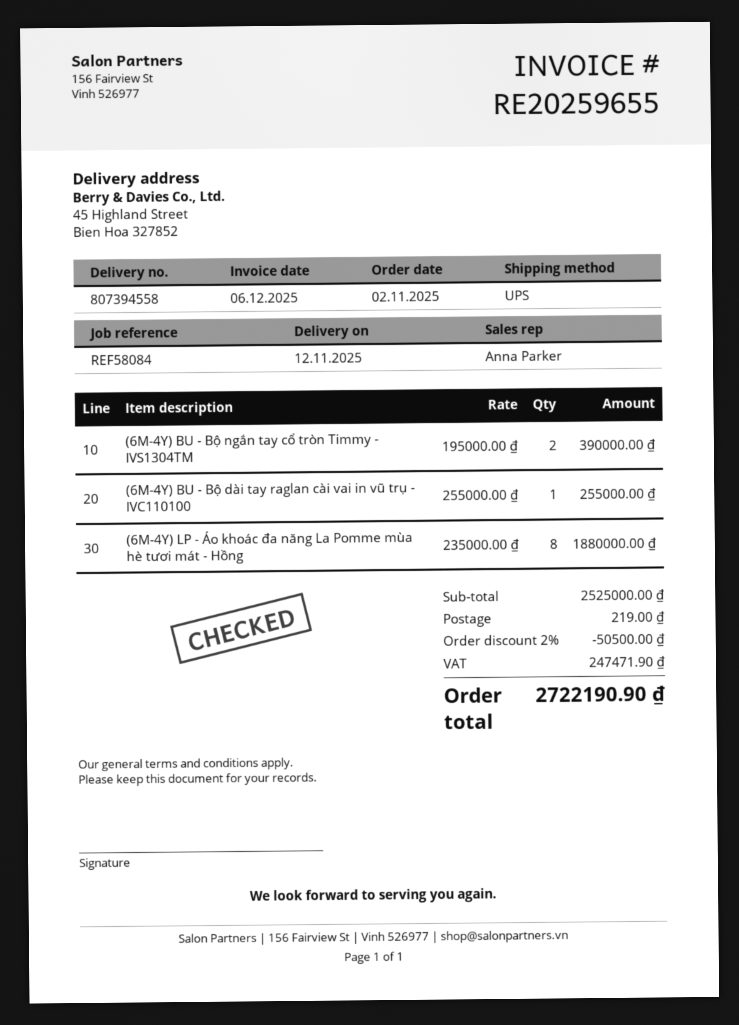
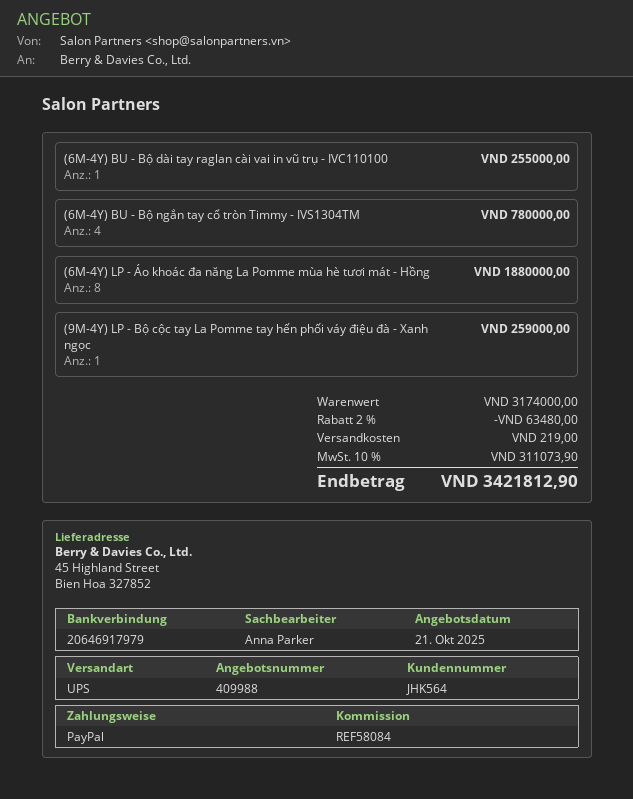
(6M-4Y) BU - Bộ ngắn tay cổ tròn Timmy - IVS1304TM: 2 for 390000.00 -> 4 for 780000.00
(9M-4Y) LP - Bộ cộc tay La Pomme tay hến phối váy điệu đà - Xanh ngọc: none -> 1 for 259000.00
subtotal: 2525000.00 -> 3174000.00
discount: 2% = 50500.00 -> 2% = 63480.00
tax: 247471.90 -> 311073.90
total: 2722190.90 -> 3421812.90

